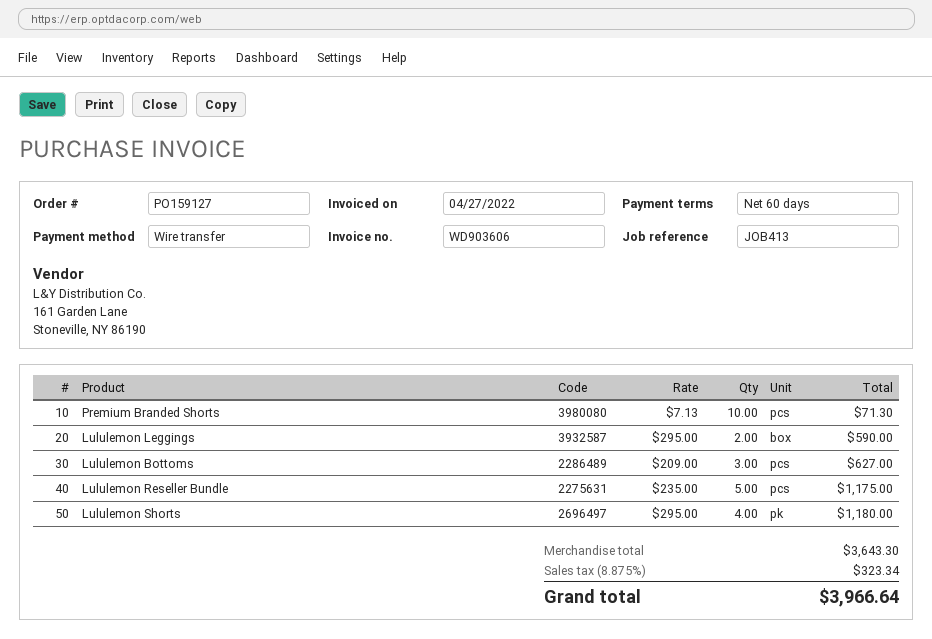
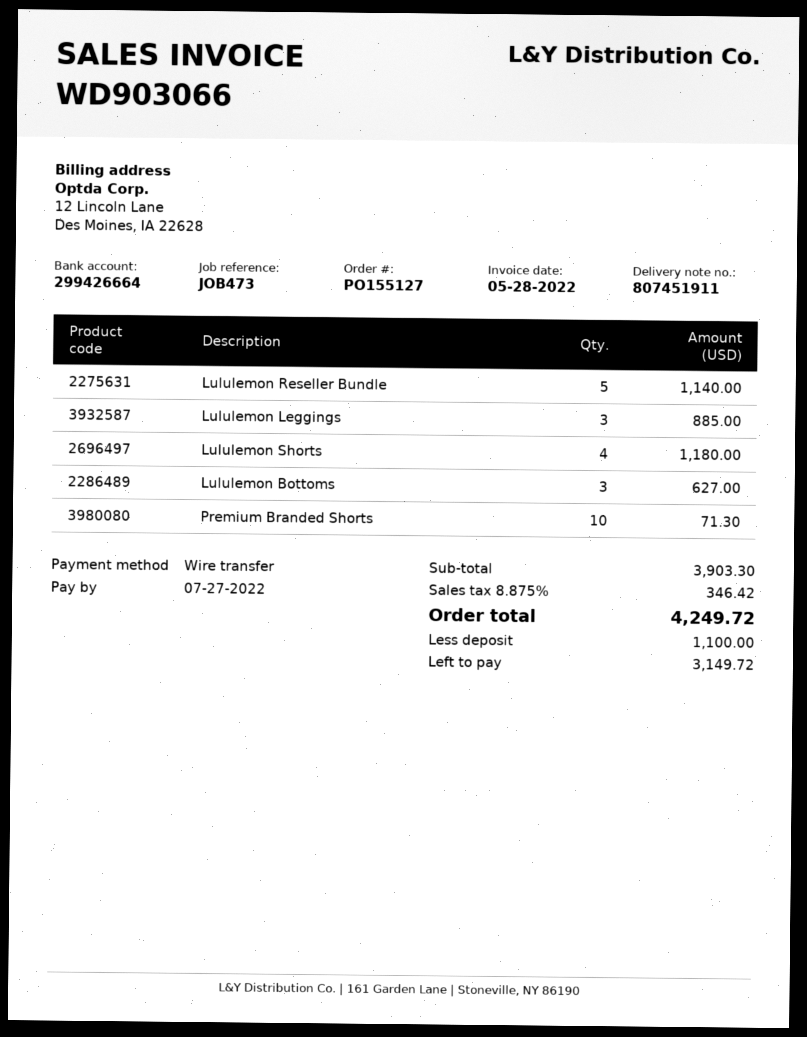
order number: PO159127 -> PO155127
invoice number: WD903606 -> WD903066
invoice date: 2022-04-27 -> 2022-05-28
reference: JOB413 -> JOB473
Lululemon Leggings: 2 for 590.00 -> 3 for 885.00
Lululemon Reseller Bundle: 5 for 1175.00 -> 5 for 1140.00
subtotal: 3643.30 -> 3903.30
tax: 8.875% = 323.34 -> 8.875% = 346.42
total: 3966.64 -> 4249.72

